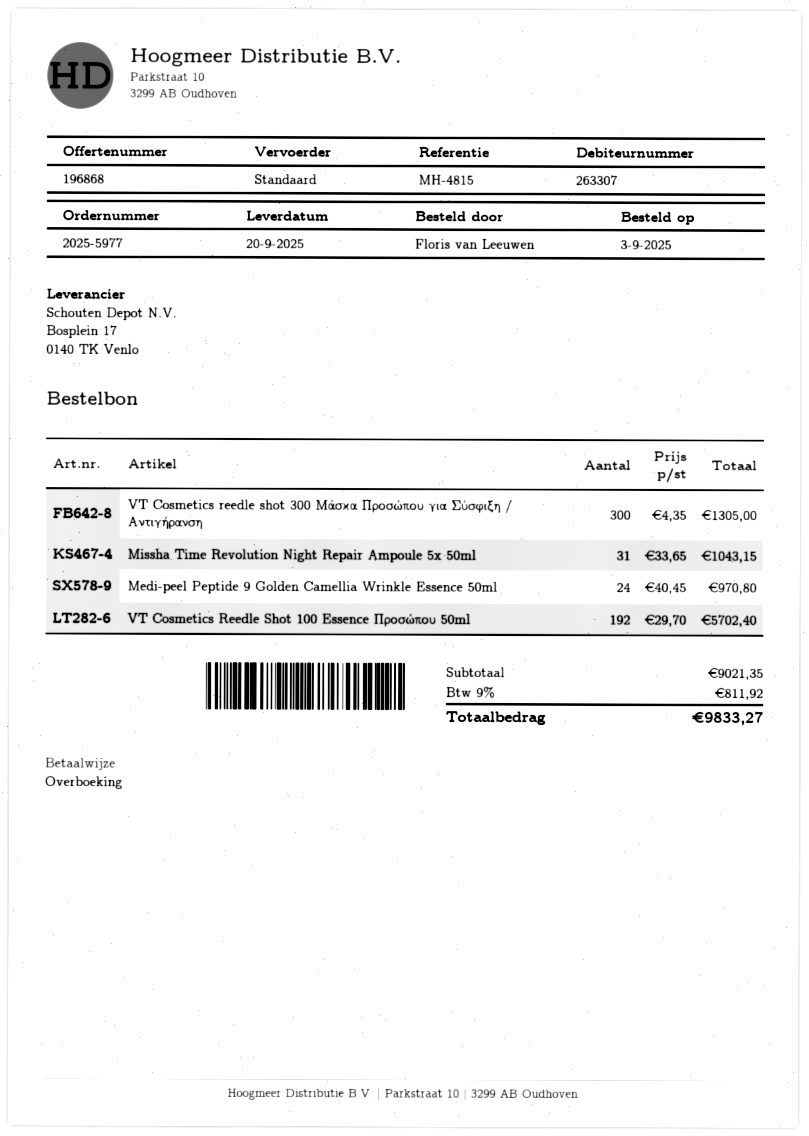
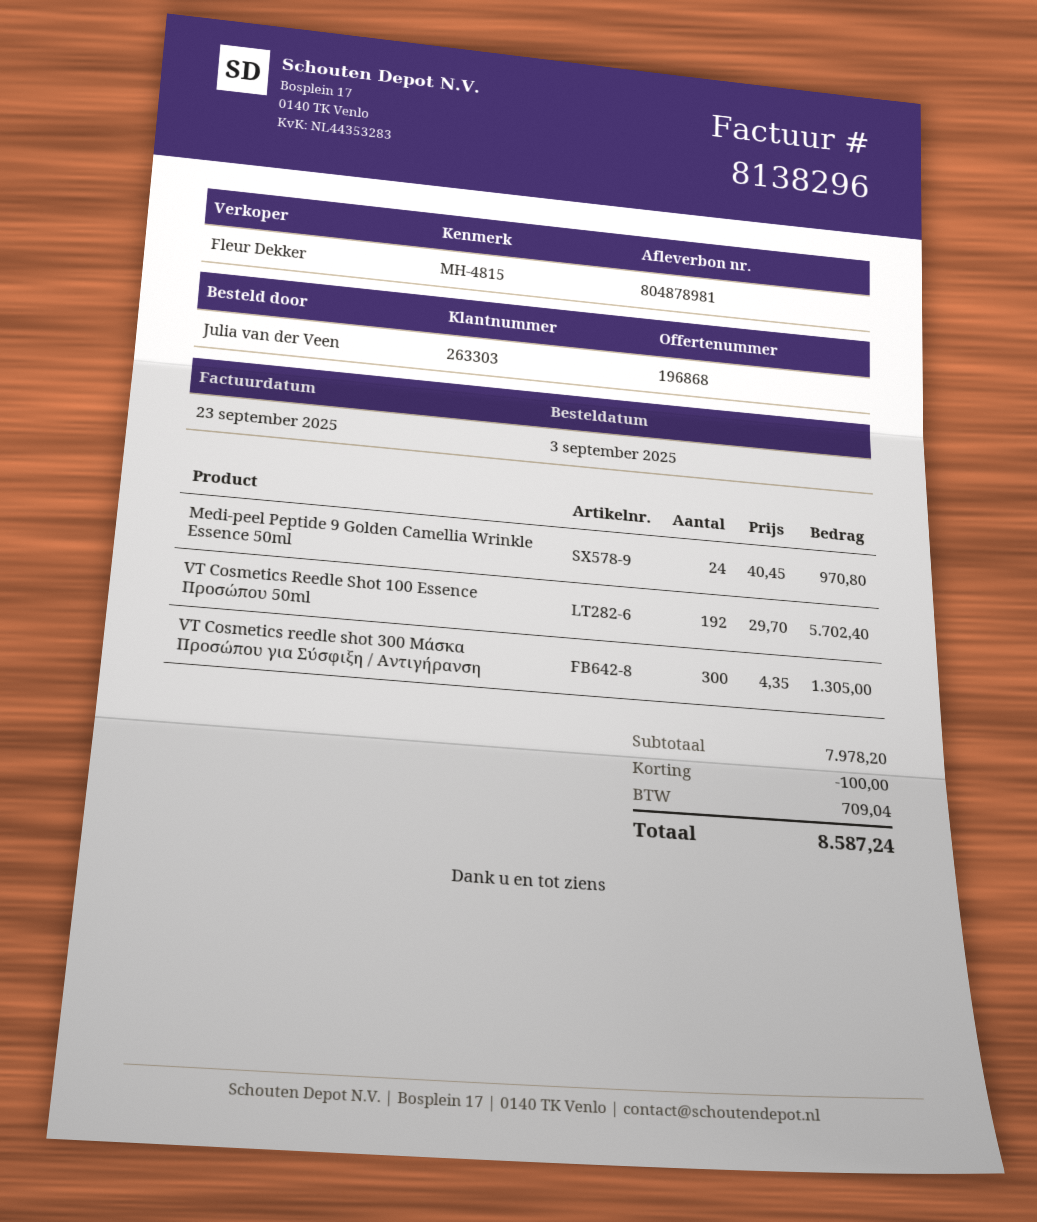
customer number: 263307 -> 263303
ordered by: Floris van Leeuwen -> Julia van der Veen
Missha Time Revolution Night Repair Ampoule 5x 50ml: 31 x 33.65 = 1043.15 -> none
subtotal: 9021.35 -> 7978.20
discount: none -> 100.00
tax: 811.92 -> 709.04
total: 9833.27 -> 8587.24

